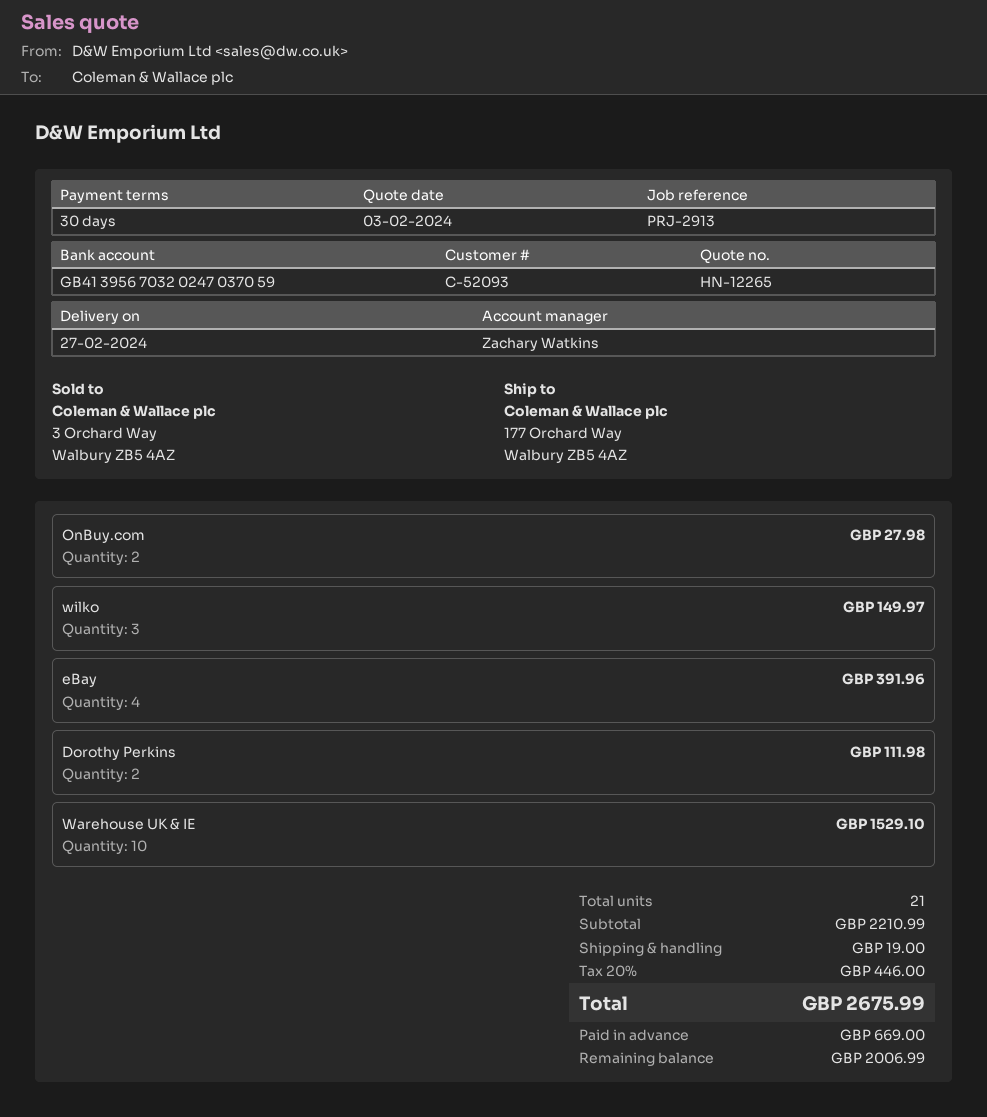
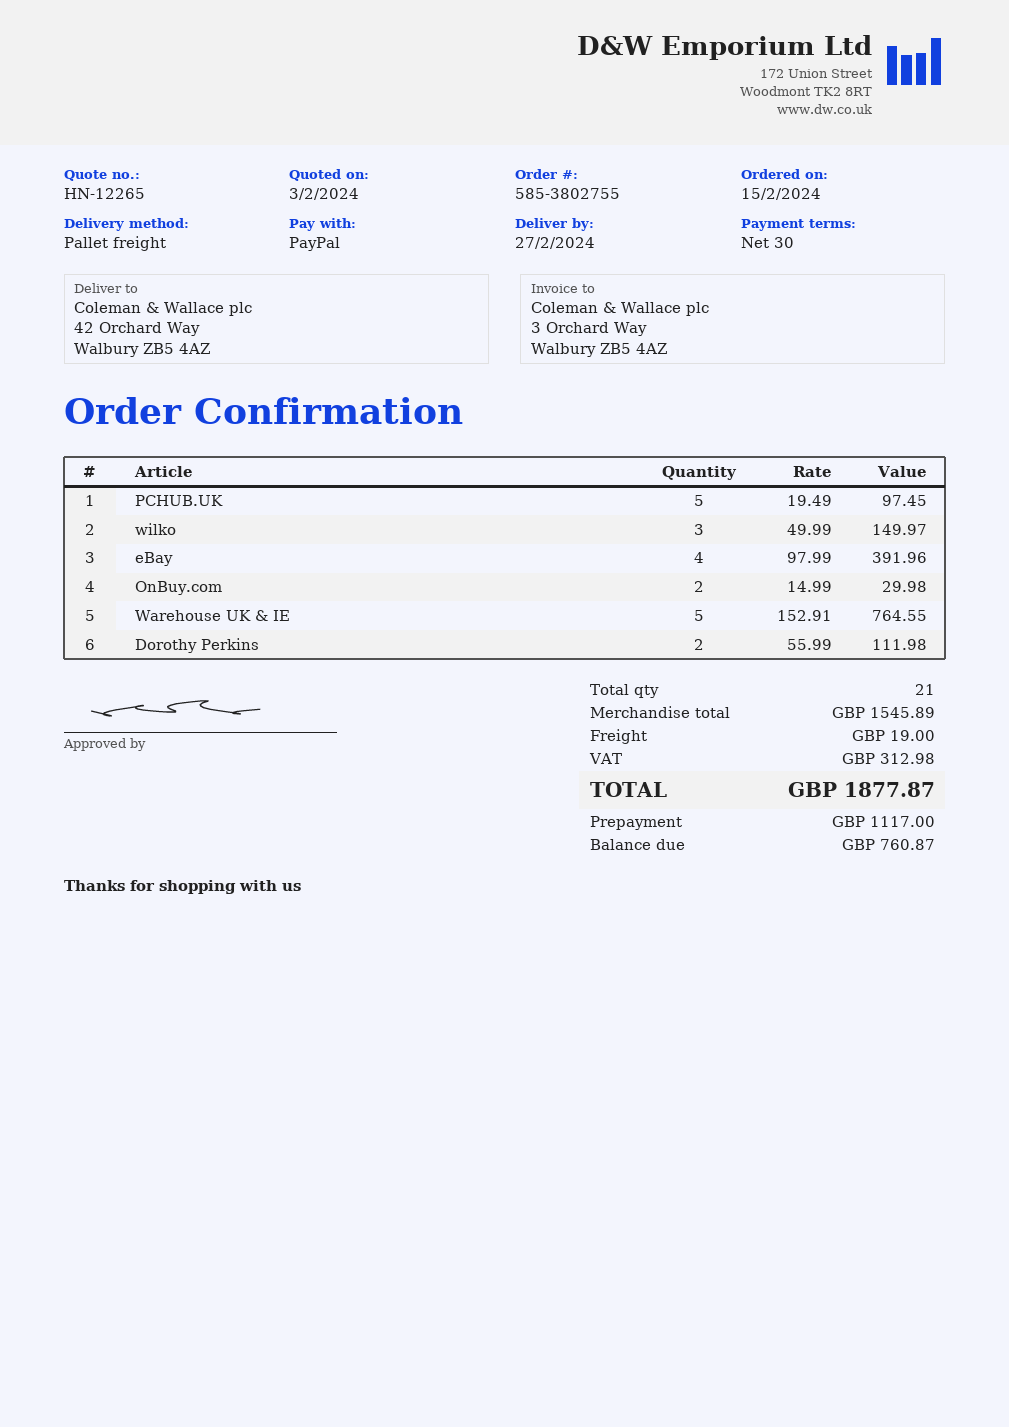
ship to: 177 Orchard Way, Walbury ZB5 4AZ -> 42 Orchard Way, Walbury ZB5 4AZ
OnBuy.com: 2 for 27.98 -> 2 for 29.98
Warehouse UK & IE: 10 for 1529.10 -> 5 for 764.55
PCHUB.UK: none -> 5 for 97.45
subtotal: 2210.99 -> 1545.89
tax: 446.00 -> 312.98
total: 2675.99 -> 1877.87
deposit: 669.00 -> 1117.00
balance: 2006.99 -> 760.87

